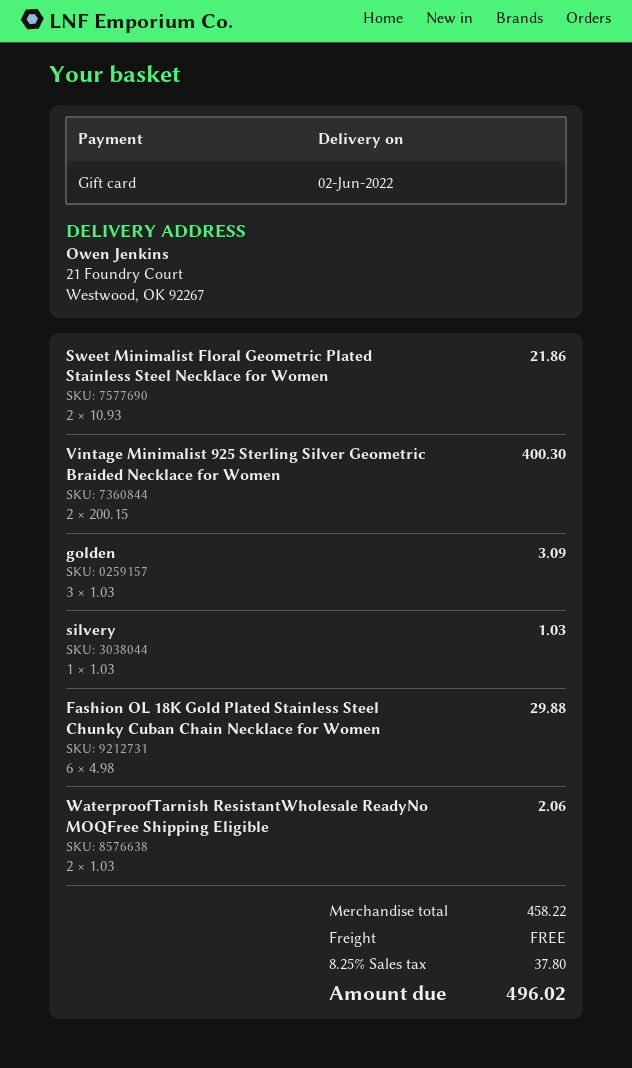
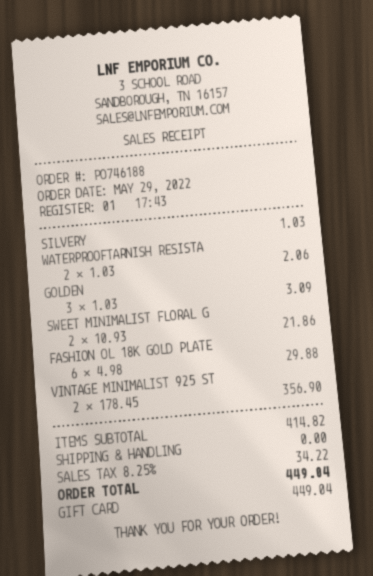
Vintage Minimalist 925 Sterling Silver Geometric Braided Necklace for Women: 2 x 200.15 = 400.30 -> 2 x 178.45 = 356.90
subtotal: 458.22 -> 414.82
tax: 8.25% = 37.80 -> 8.25% = 34.22
total: 496.02 -> 449.04

